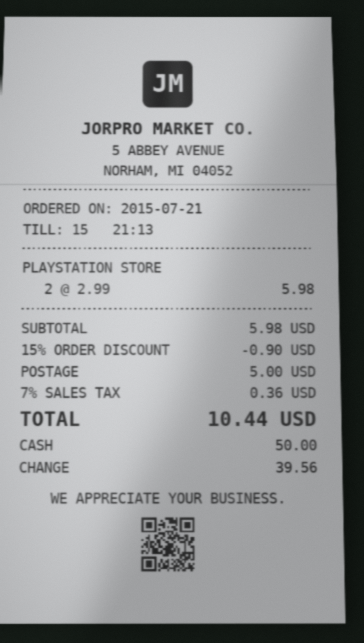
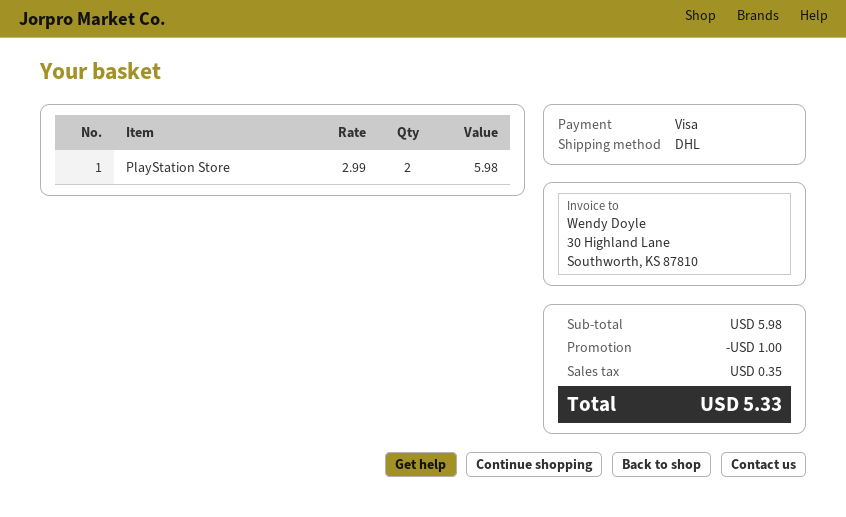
payment method: cash -> Visa
discount: 0.90 -> 1.00
shipping: 5.00 -> none
tax: 0.36 -> 0.35
total: 10.44 -> 5.33

